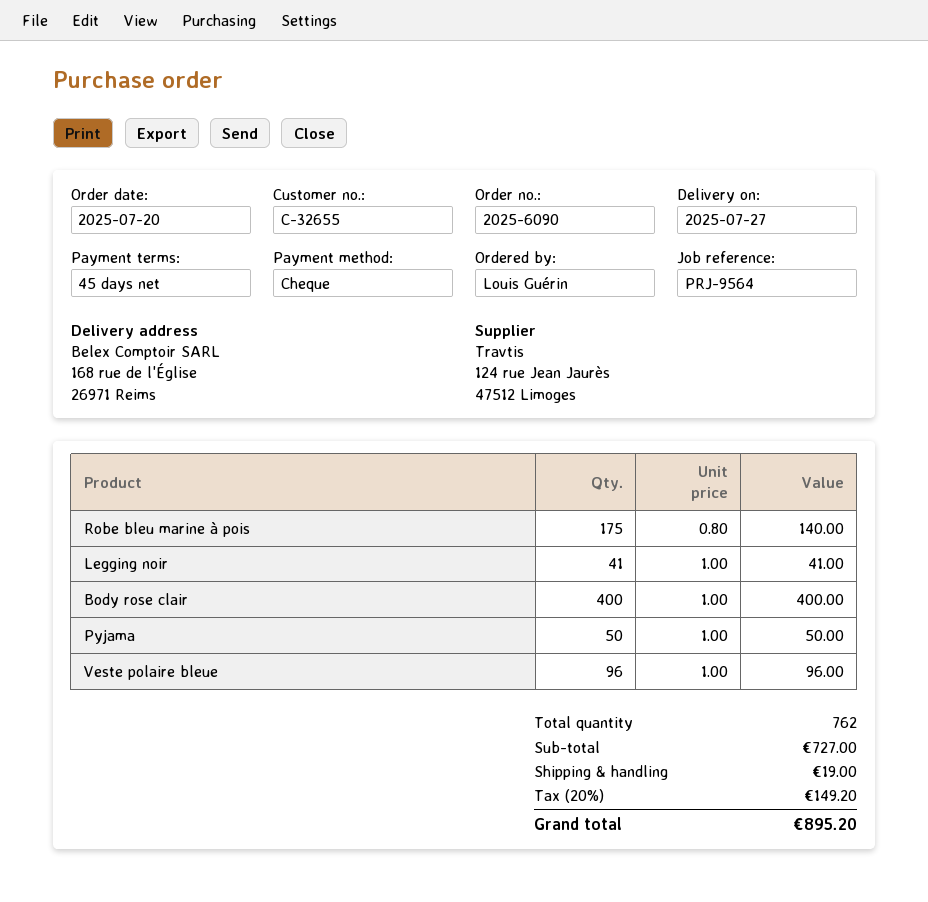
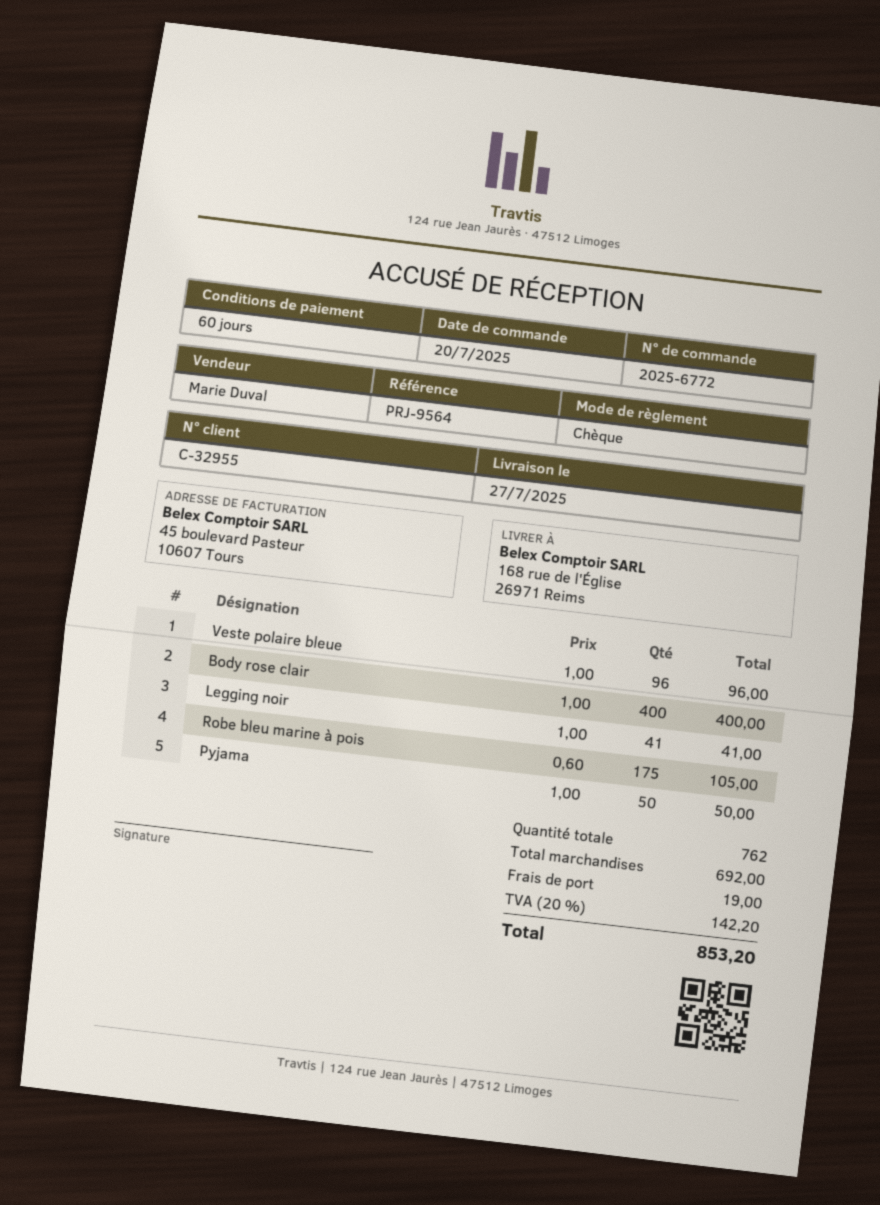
order number: 2025-6090 -> 2025-6772
payment terms: 45 days -> 60 days
customer number: C-32655 -> C-32955
Robe bleu marine à pois: 175 x 0.80 = 140.00 -> 175 x 0.60 = 105.00
subtotal: 727.00 -> 692.00
tax: 20% = 149.20 -> 20% = 142.20
total: 895.20 -> 853.20

